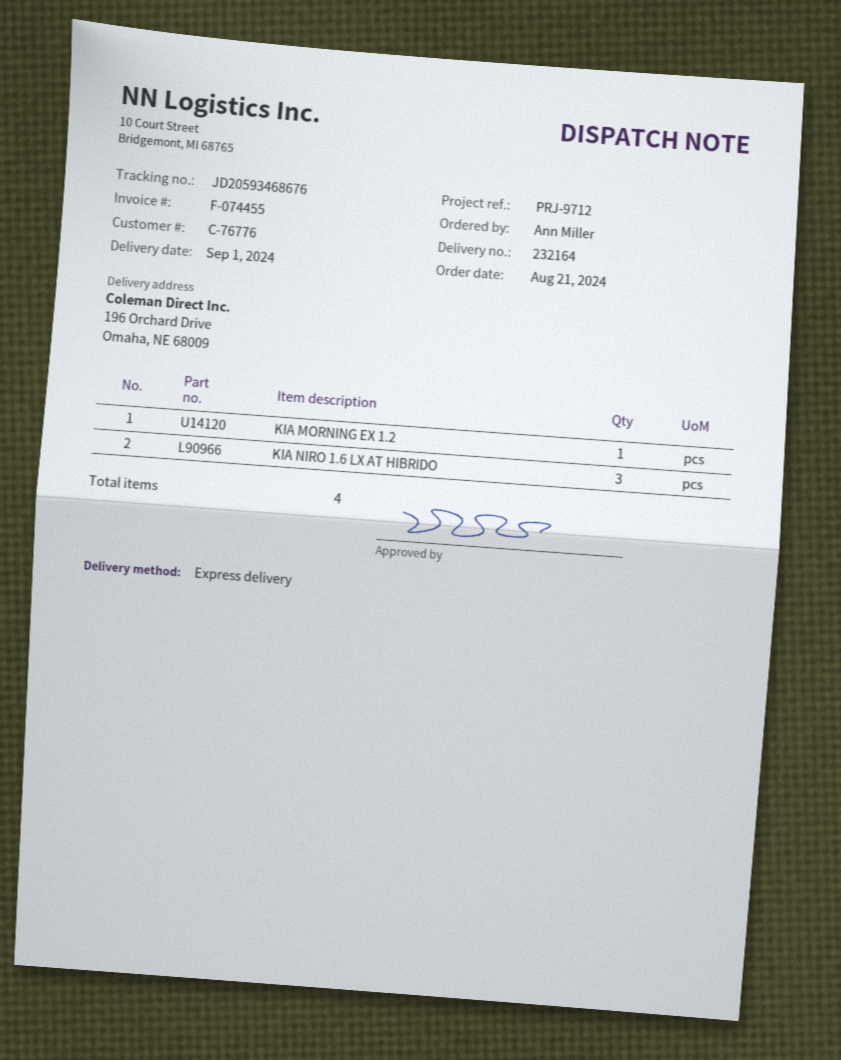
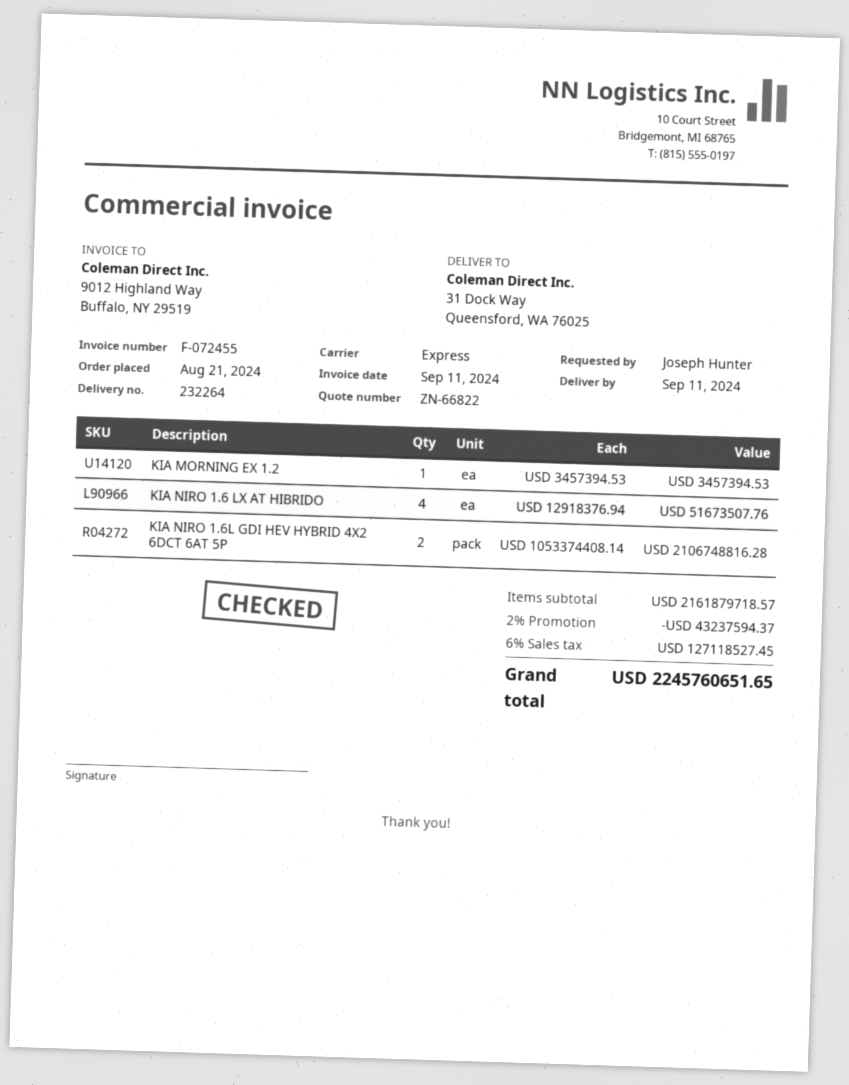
delivery note number: 232164 -> 232264
delivery date: 2024-09-01 -> 2024-09-11
invoice number: F-074455 -> F-072455
ordered by: Ann Miller -> Joseph Hunter
ship to: 196 Orchard Drive, Omaha, NE 68009 -> 31 Dock Way, Queensford, WA 76025
KIA NIRO 1.6 LX AT HIBRIDO: 3 -> 4
KIA NIRO 1.6L GDI HEV HYBRID 4X2 6DCT 6AT 5P: none -> 2

